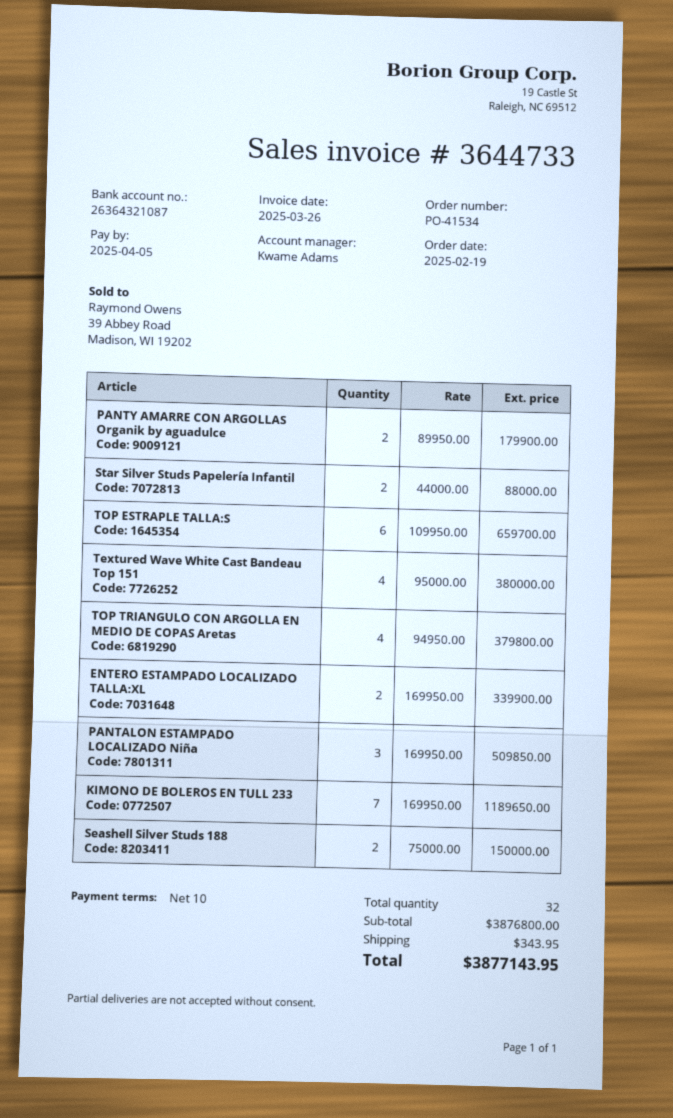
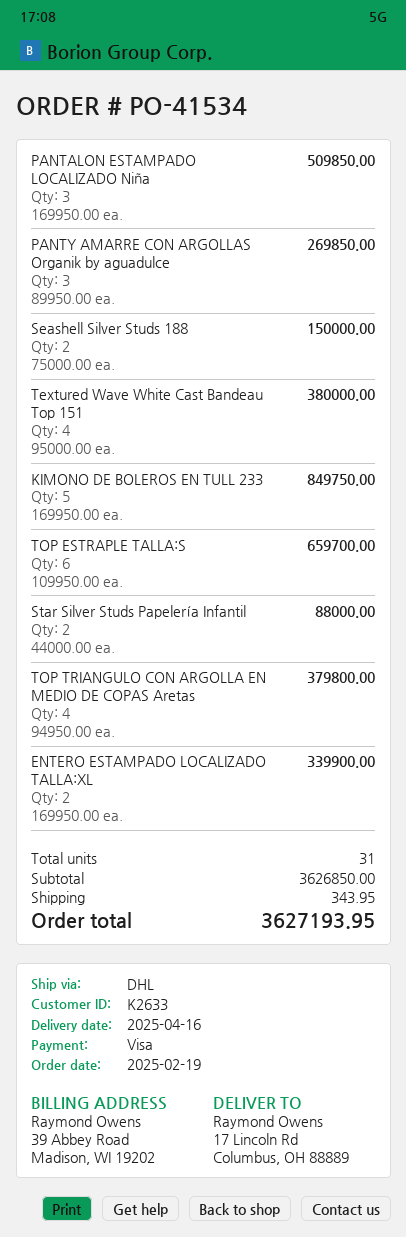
PANTY AMARRE CON ARGOLLAS Organik by aguadulce: 2 x 89950.00 = 179900.00 -> 3 x 89950.00 = 269850.00
KIMONO DE BOLEROS EN TULL 233: 7 x 169950.00 = 1189650.00 -> 5 x 169950.00 = 849750.00
total quantity: 32 -> 31
subtotal: 3876800.00 -> 3626850.00
total: 3877143.95 -> 3627193.95

